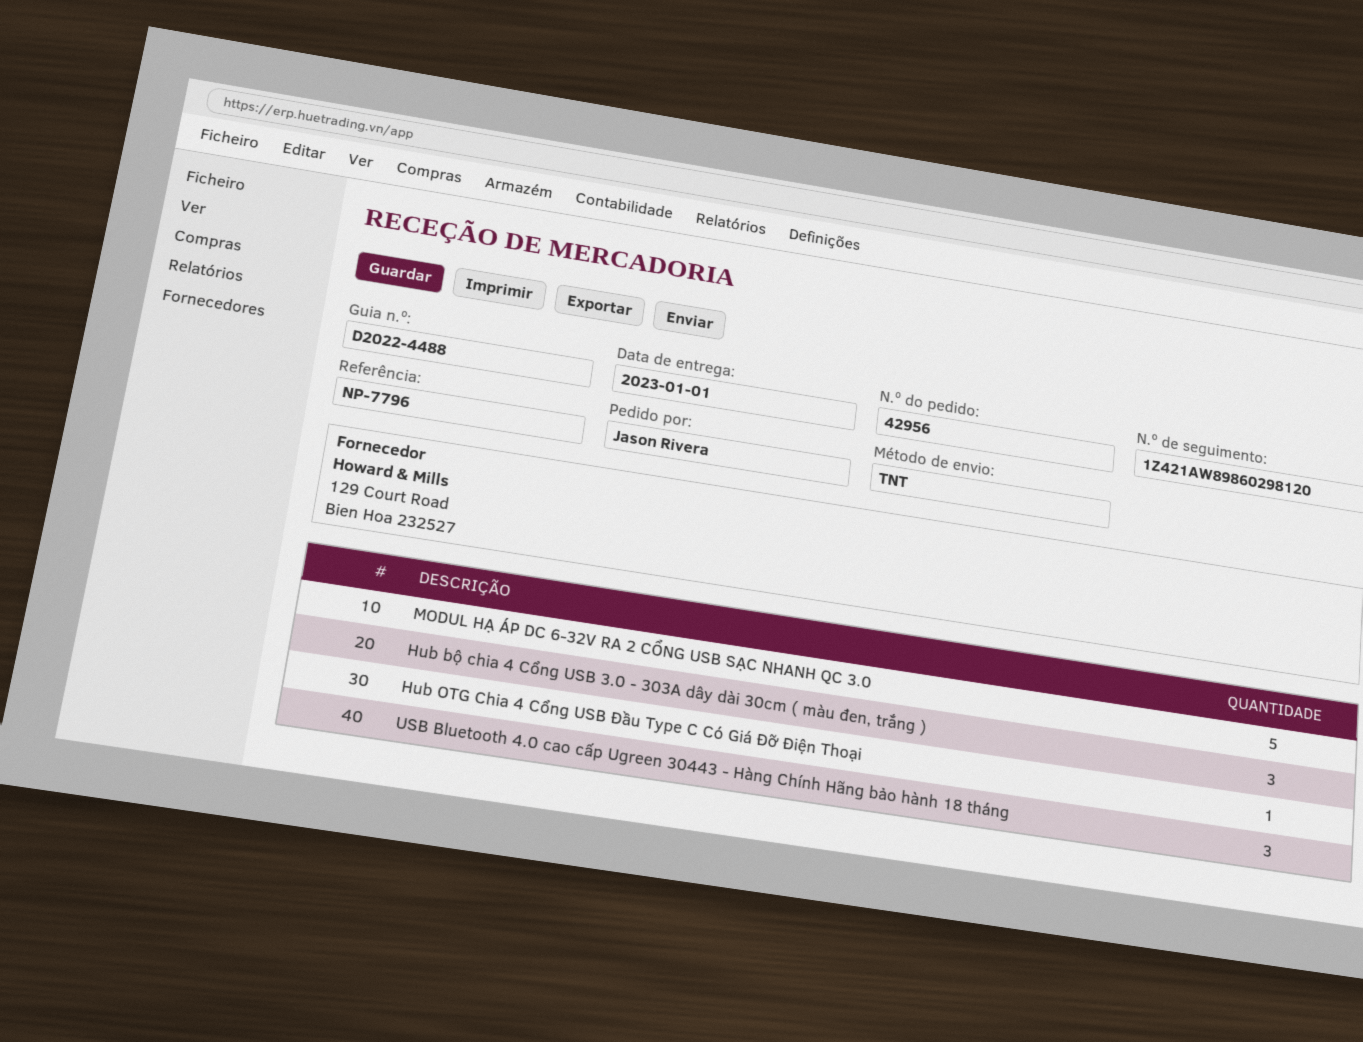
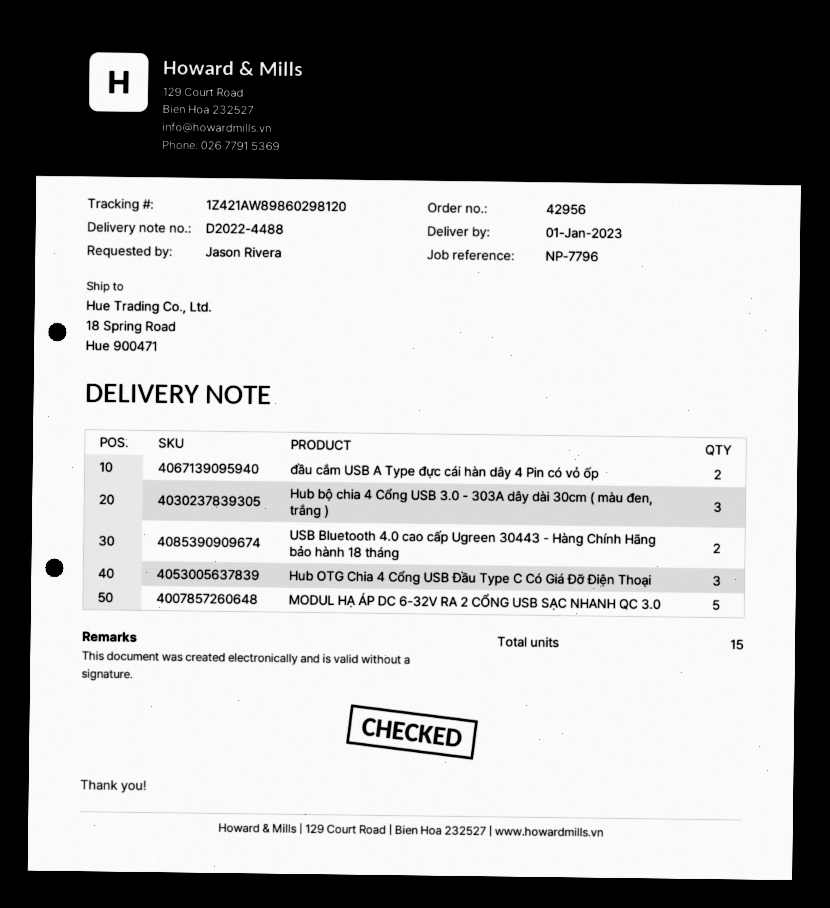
Hub OTG Chia 4 Cổng USB Đầu Type C Có Giá Đỡ Điện Thoại: 1 -> 3
USB Bluetooth 4.0 cao cấp Ugreen 30443 - Hàng Chính Hãng bảo hành 18 tháng: 3 -> 2
đầu cắm USB A Type đực cái hàn dây 4 Pin có vỏ ốp: none -> 2

